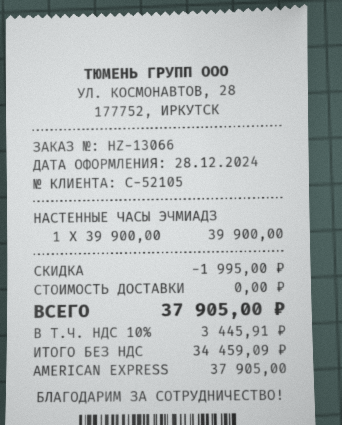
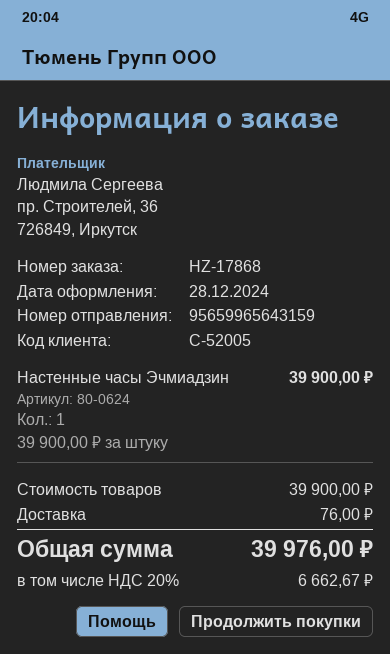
order number: HZ-13066 -> HZ-17868
customer number: C-52105 -> C-52005
discount: 1995.00 -> none
shipping: 0.00 -> 76.00
tax: 10% = 3445.91 -> 20% = 6662.67
total: 37905.00 -> 39976.00

